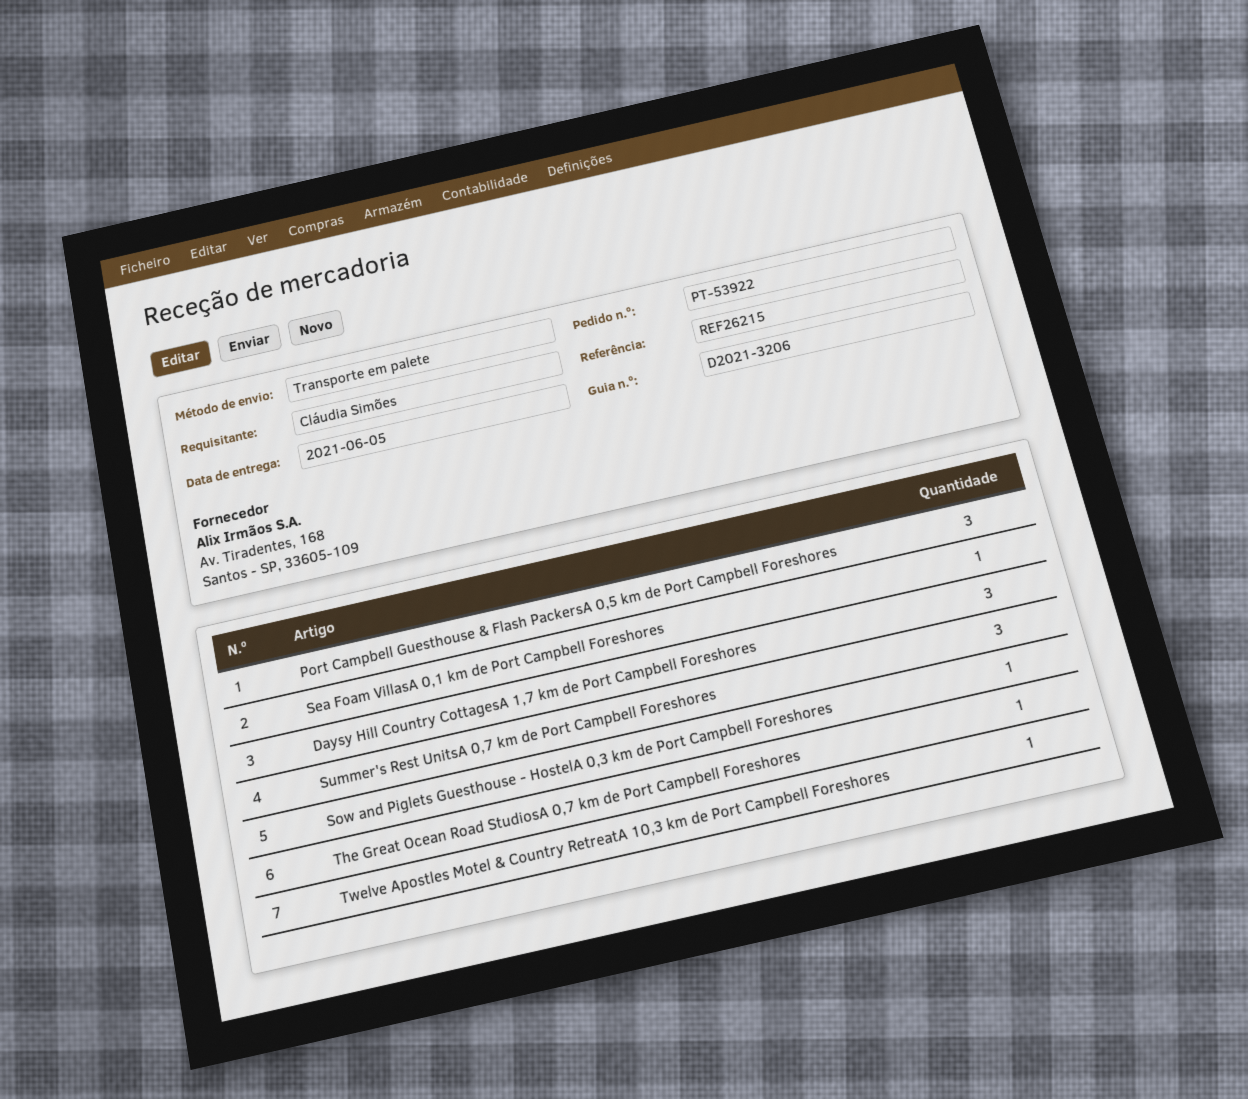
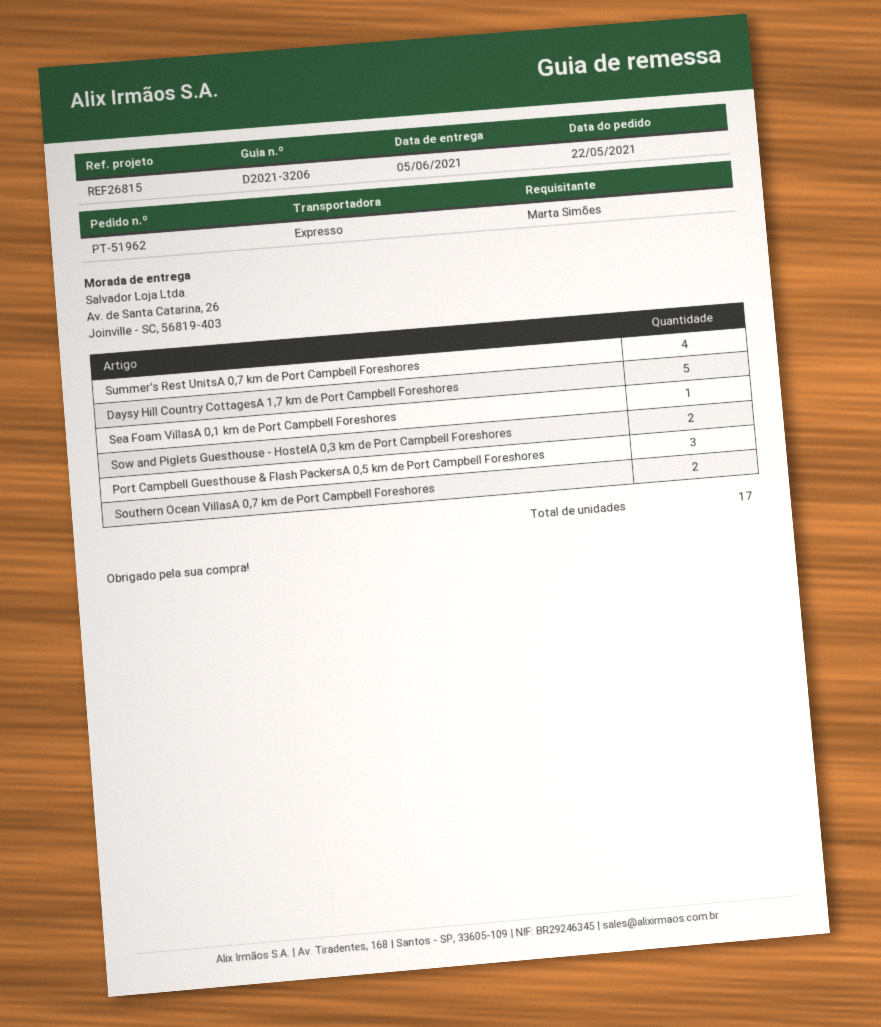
order number: PT-53922 -> PT-51962
reference: REF26215 -> REF26815
ordered by: Cláudia Simões -> Marta Simões
shipping method: pallet freight -> express
Daysy Hill Country CottagesA 1,7 km de Port Campbell Foreshores: 3 -> 5
Summer's Rest UnitsA 0,7 km de Port Campbell Foreshores: 3 -> 4
Sow and Piglets Guesthouse - HostelA 0,3 km de Port Campbell Foreshores: 1 -> 2
The Great Ocean Road StudiosA 0,7 km de Port Campbell Foreshores: 1 -> none
Twelve Apostles Motel & Country RetreatA 10,3 km de Port Campbell Foreshores: 1 -> none
Southern Ocean VillasA 0,7 km de Port Campbell Foreshores: none -> 2

